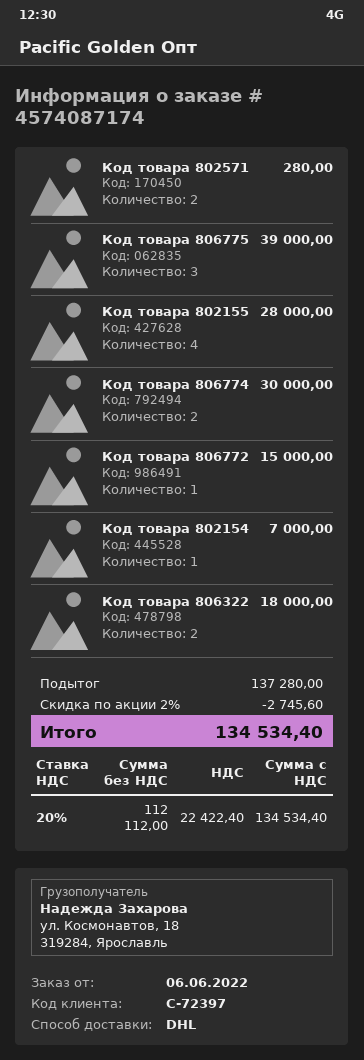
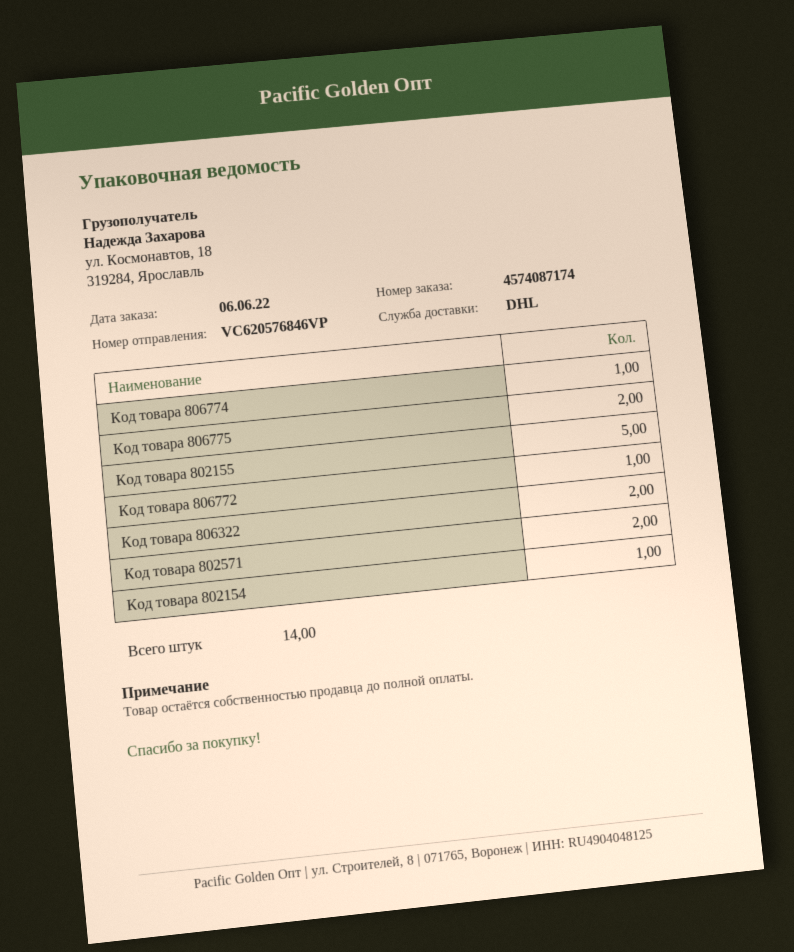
Код товара 806775: 3 -> 2
Код товара 802155: 4 -> 5
Код товара 806774: 2 -> 1

